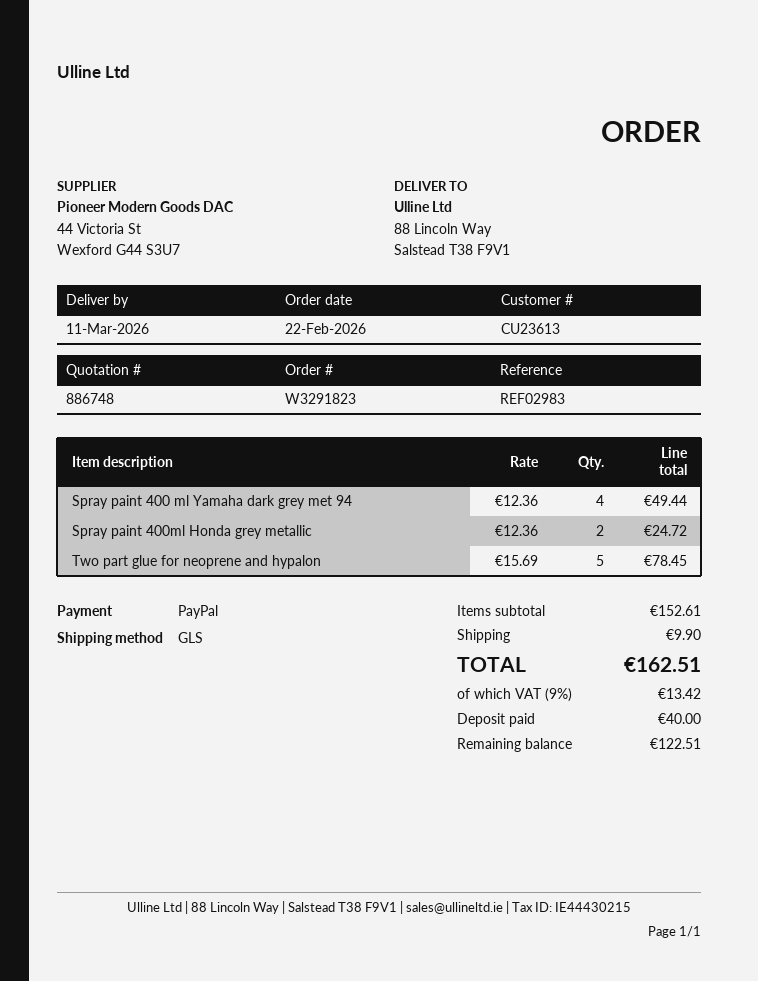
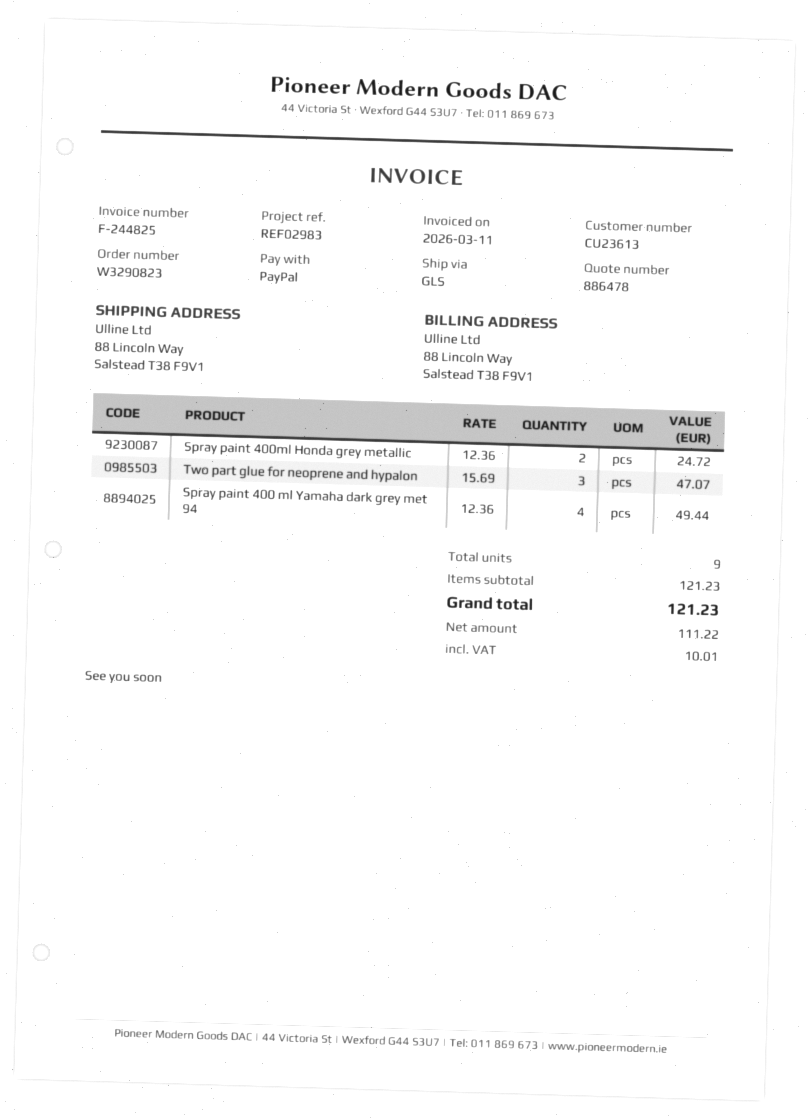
quote number: 886748 -> 886478
order number: W3291823 -> W3290823
Two part glue for neoprene and hypalon: 5 x 15.69 = 78.45 -> 3 x 15.69 = 47.07
subtotal: 152.61 -> 121.23
shipping: 9.90 -> none
tax: 13.42 -> 10.01
total: 162.51 -> 121.23

